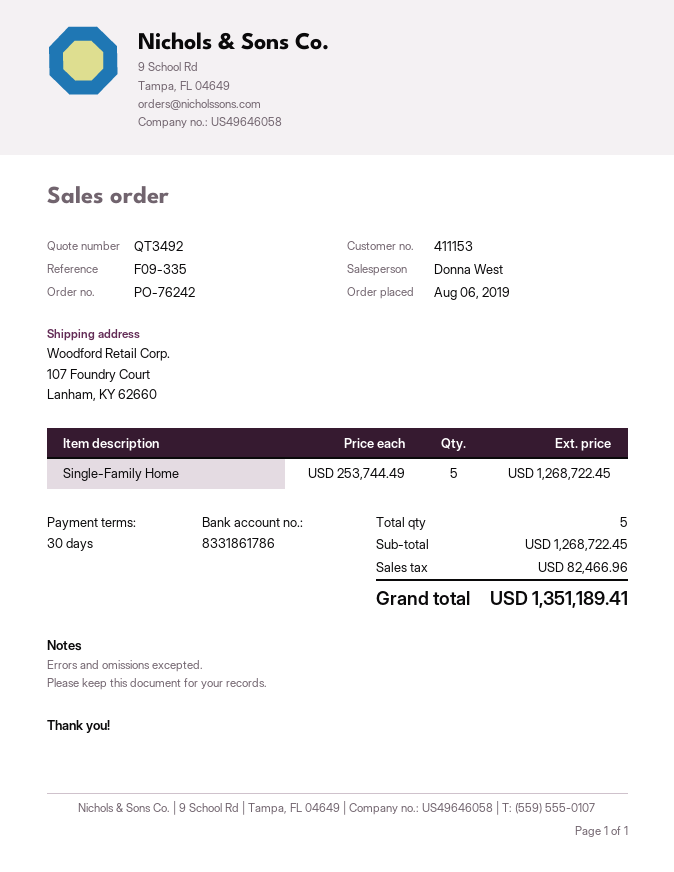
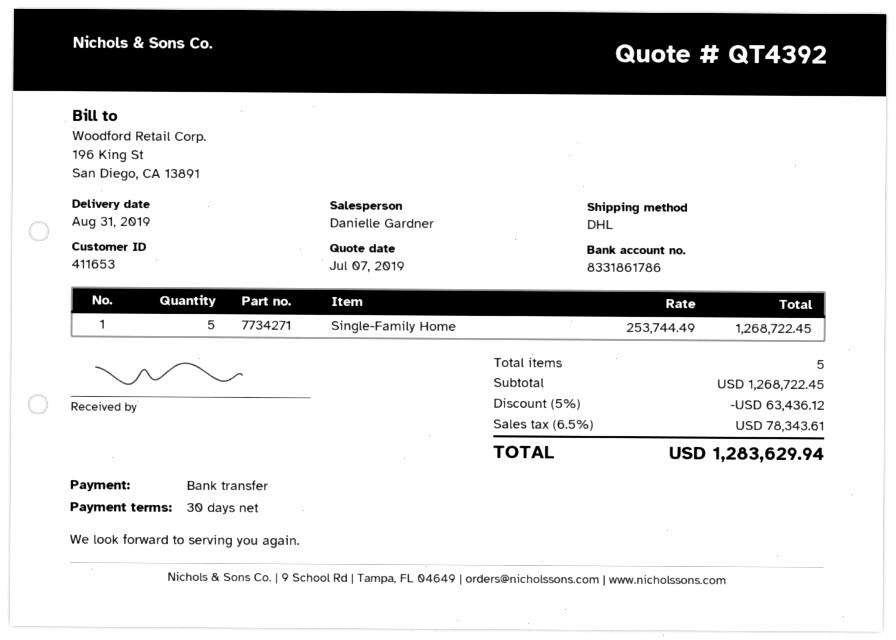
quote number: QT3492 -> QT4392
customer number: 411153 -> 411653
sales rep: Donna West -> Danielle Gardner
discount: none -> 5% = 63436.12
tax: 82466.96 -> 78343.61
total: 1351189.41 -> 1283629.94

